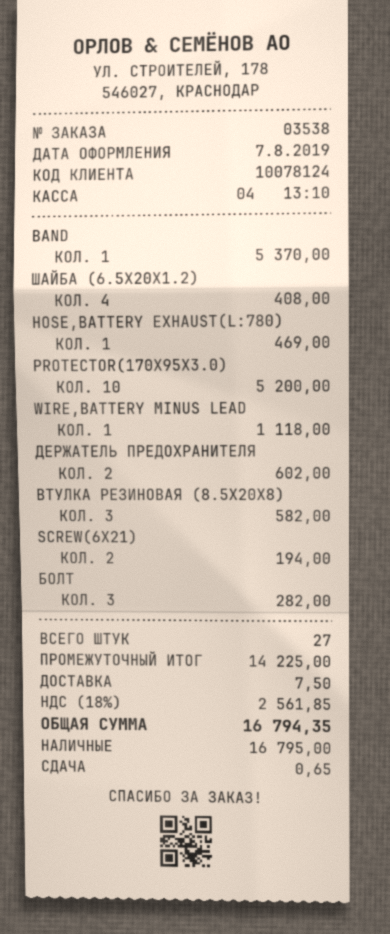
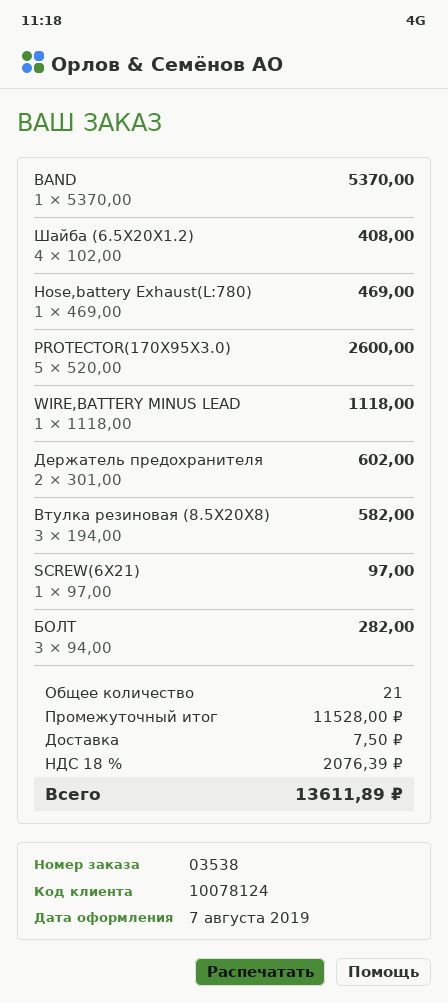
PROTECTOR(170X95X3.0): 10 for 5200.00 -> 5 for 2600.00
SCREW(6X21): 2 for 194.00 -> 1 for 97.00
total quantity: 27 -> 21
subtotal: 14225.00 -> 11528.00
tax: 18% = 2561.85 -> 18% = 2076.39
total: 16794.35 -> 13611.89

